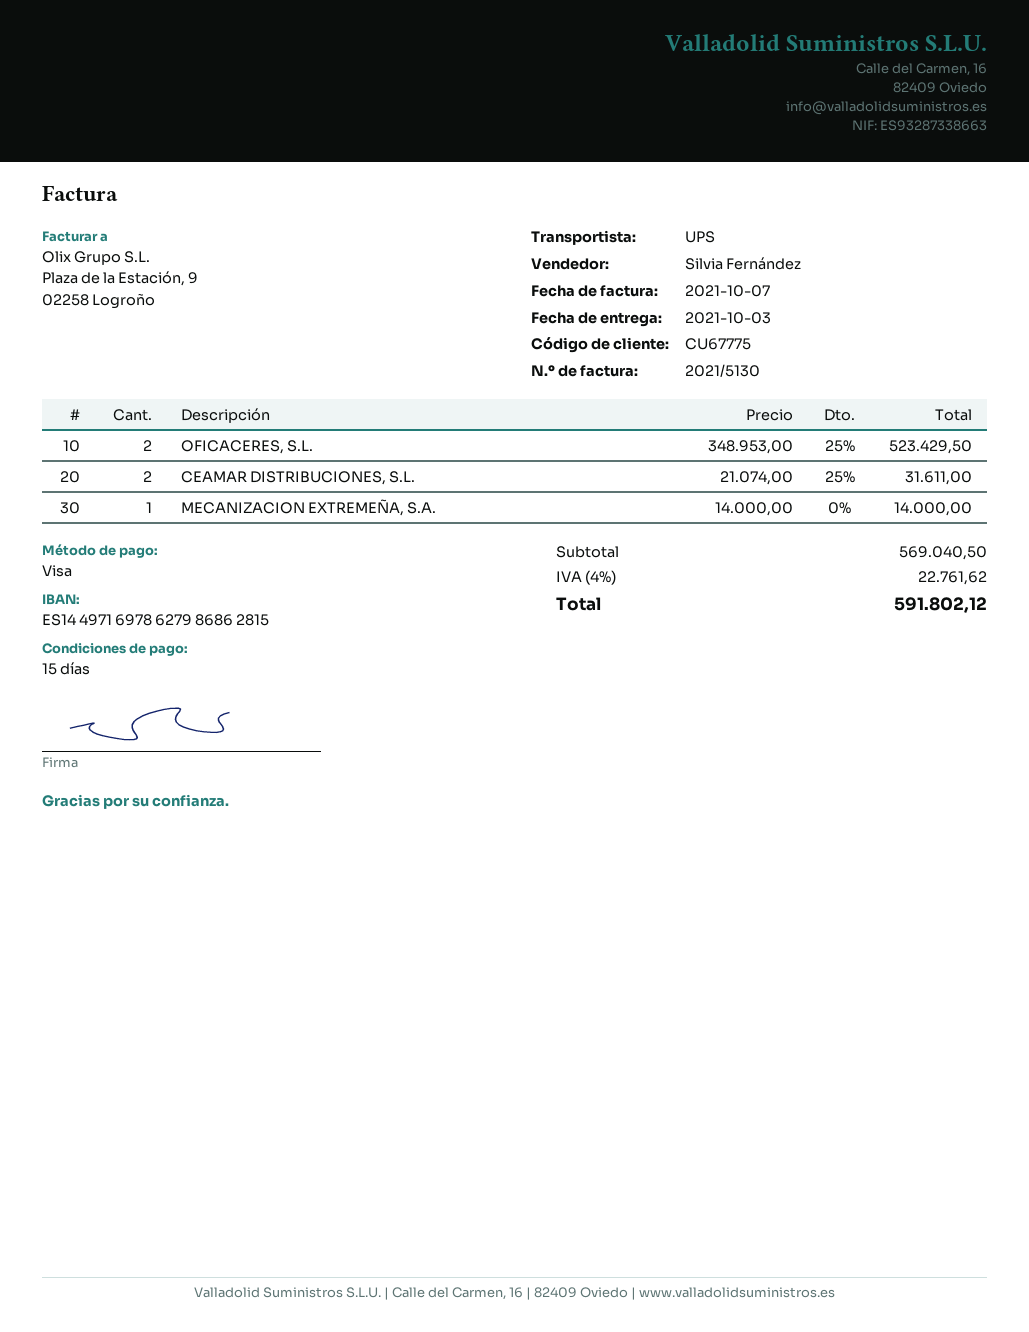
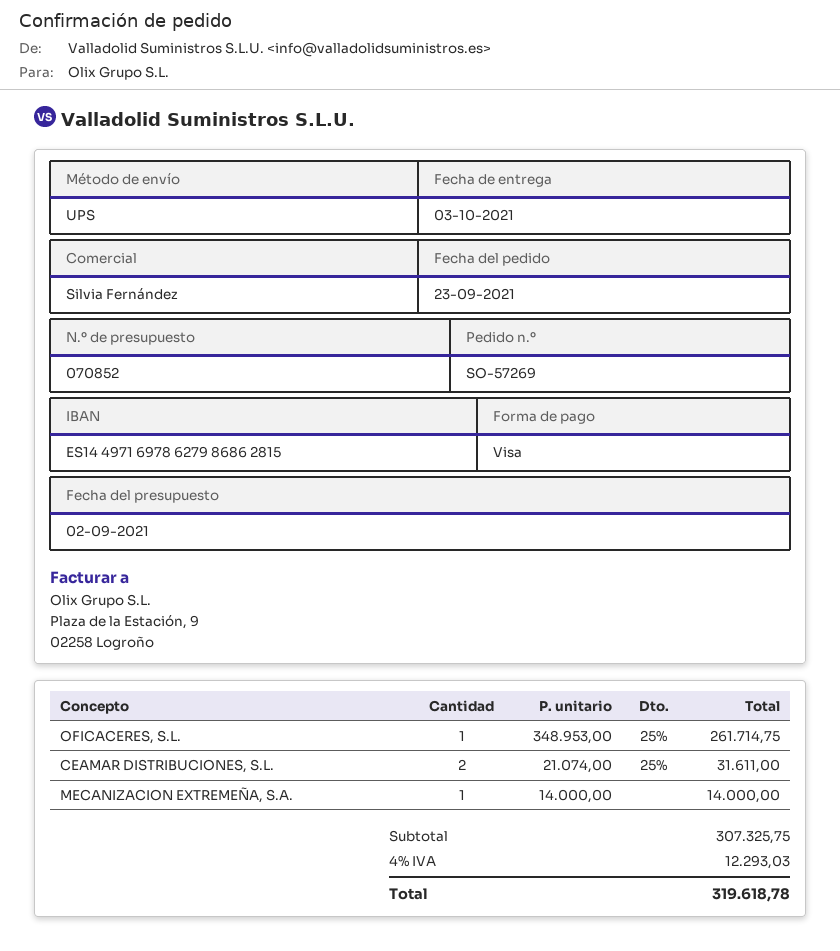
OFICACERES, S.L.: 2 x 348953.00 - 25% = 523429.50 -> 1 x 348953.00 - 25% = 261714.75
subtotal: 569040.50 -> 307325.75
tax: 4% = 22761.62 -> 4% = 12293.03
total: 591802.12 -> 319618.78

